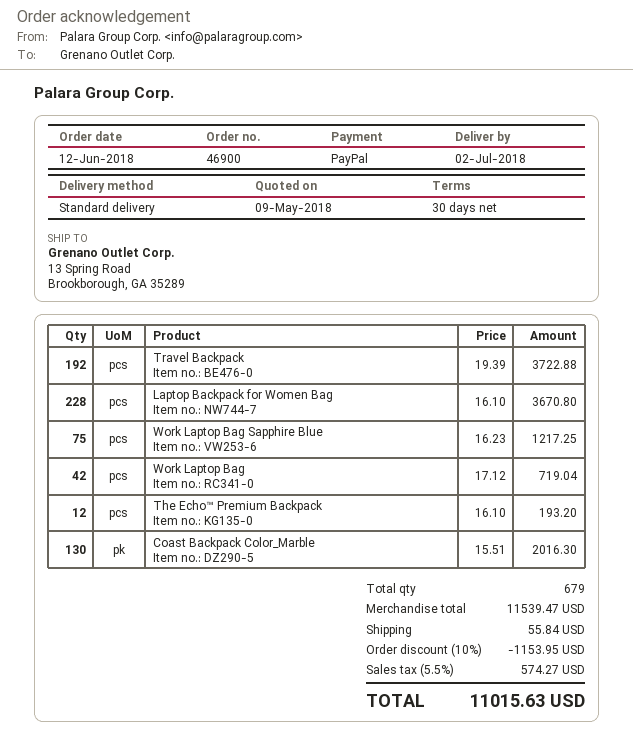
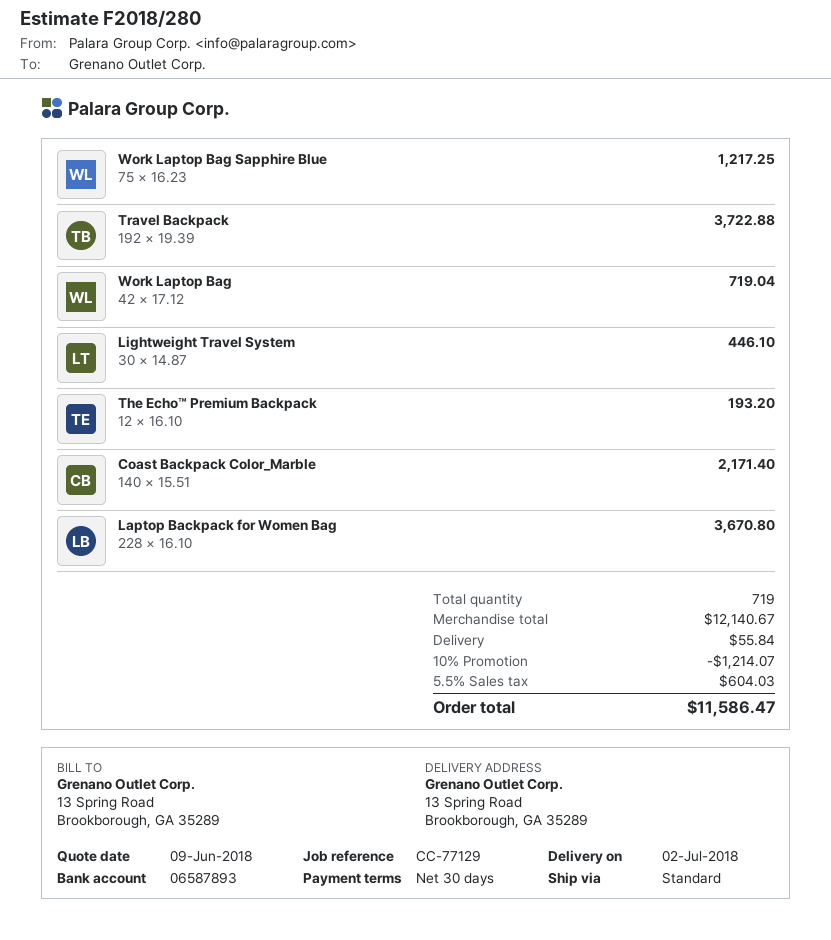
quote date: 2018-05-09 -> 2018-06-09
Coast Backpack Color_Marble: 130 x 15.51 = 2016.30 -> 140 x 15.51 = 2171.40
Lightweight Travel System: none -> 30 x 14.87 = 446.10
total quantity: 679 -> 719
subtotal: 11539.47 -> 12140.67
discount: 10% = 1153.95 -> 10% = 1214.07
tax: 5.5% = 574.27 -> 5.5% = 604.03
total: 11015.63 -> 11586.47

